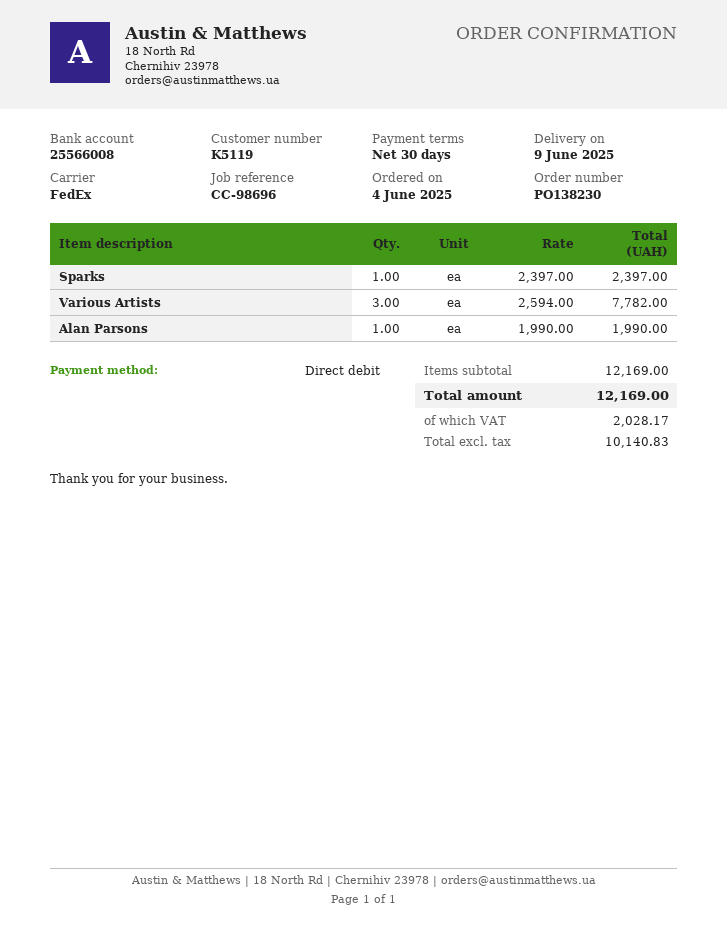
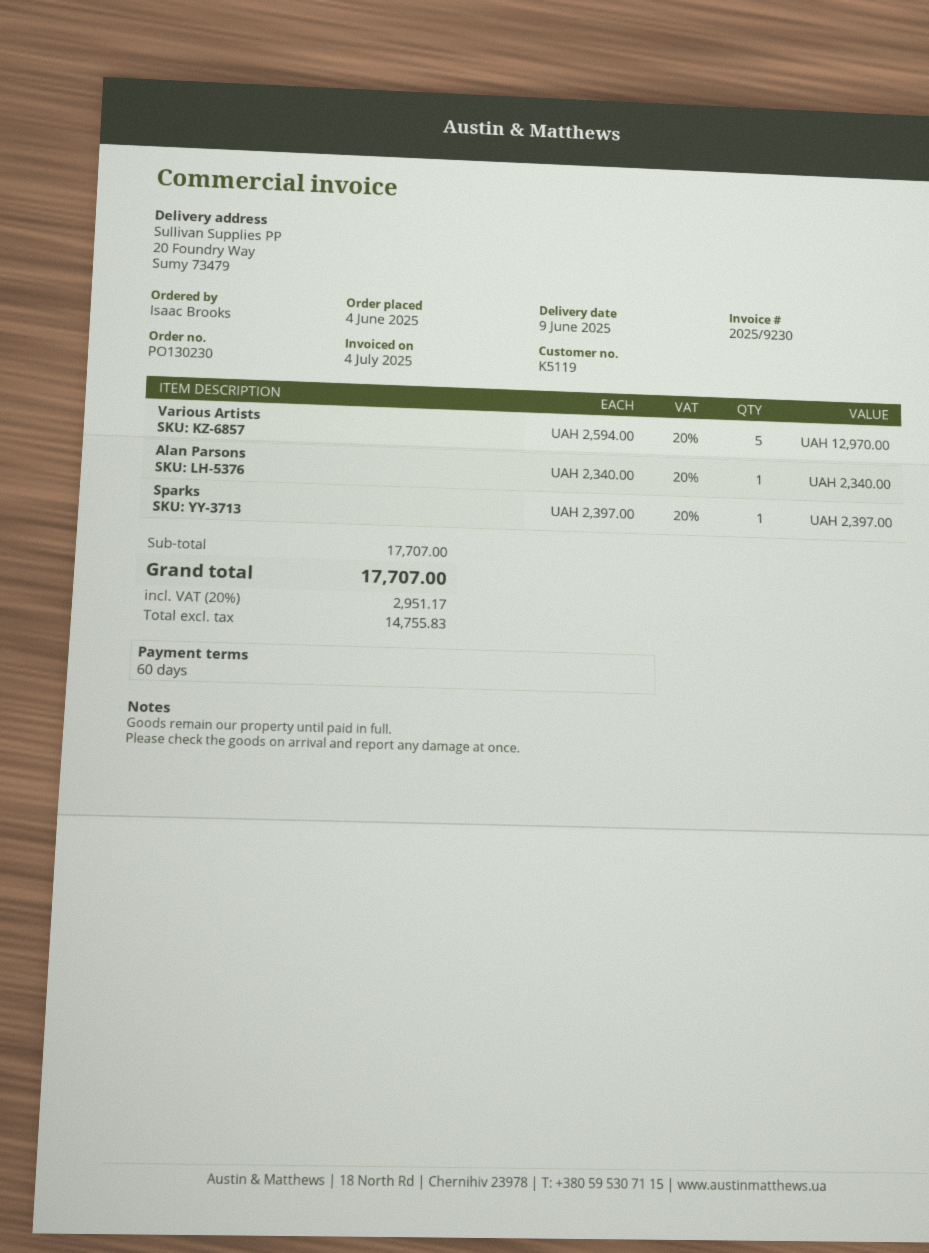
order number: PO138230 -> PO130230
payment terms: 30 days -> 60 days
Various Artists: 3 x 2594.00 = 7782.00 -> 5 x 2594.00 = 12970.00
Alan Parsons: 1 x 1990.00 = 1990.00 -> 1 x 2340.00 = 2340.00
subtotal: 12169.00 -> 17707.00
net: 10140.83 -> 14755.83
tax: 2028.17 -> 2951.17
total: 12169.00 -> 17707.00

